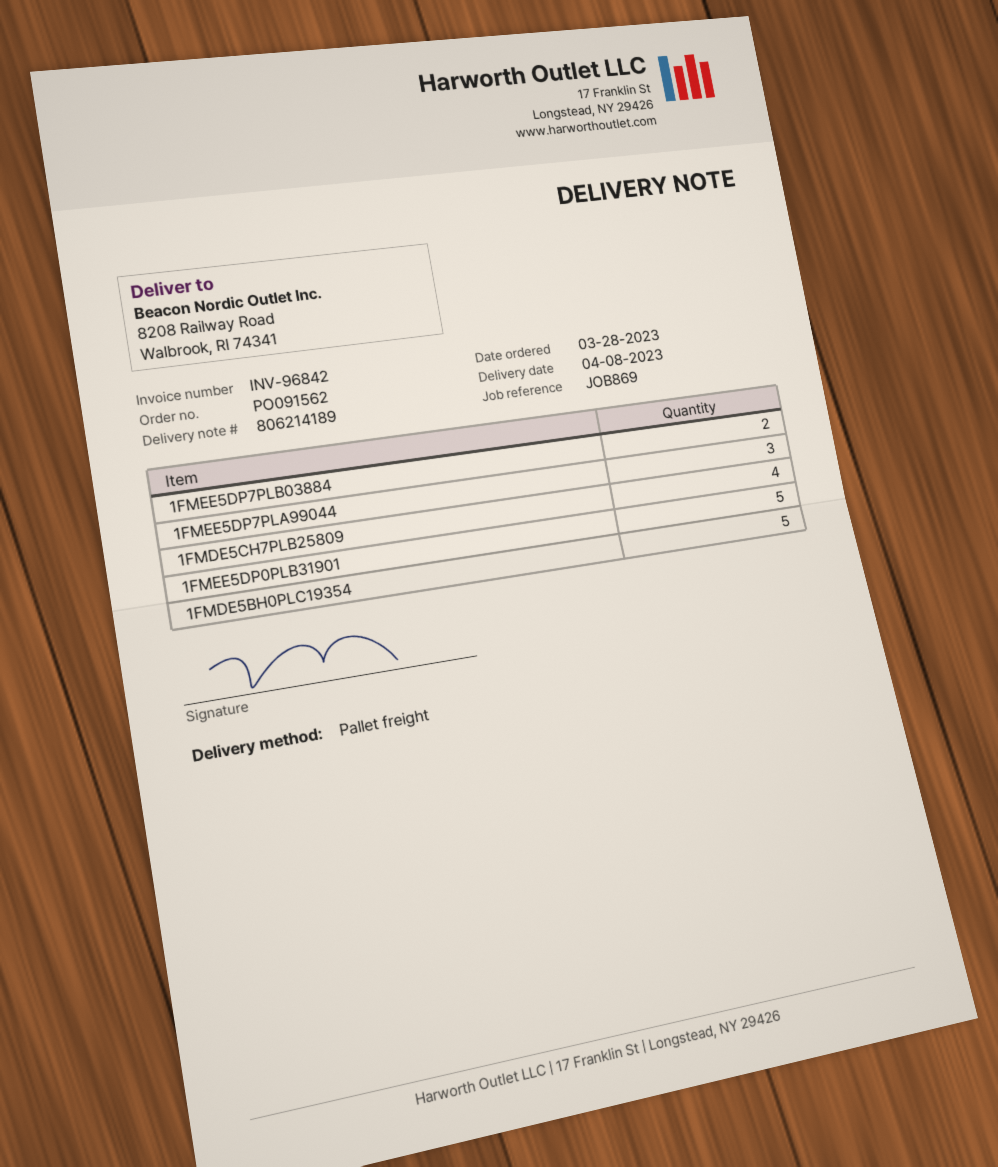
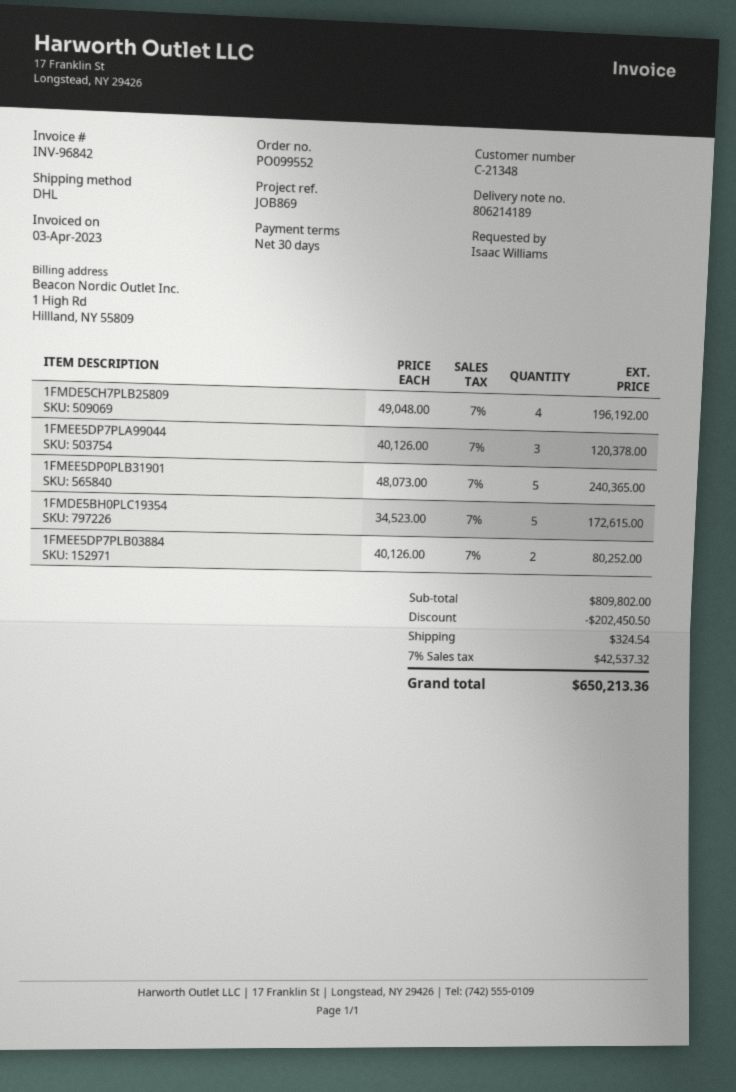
order number: PO091562 -> PO099552
shipping method: pallet freight -> DHL

